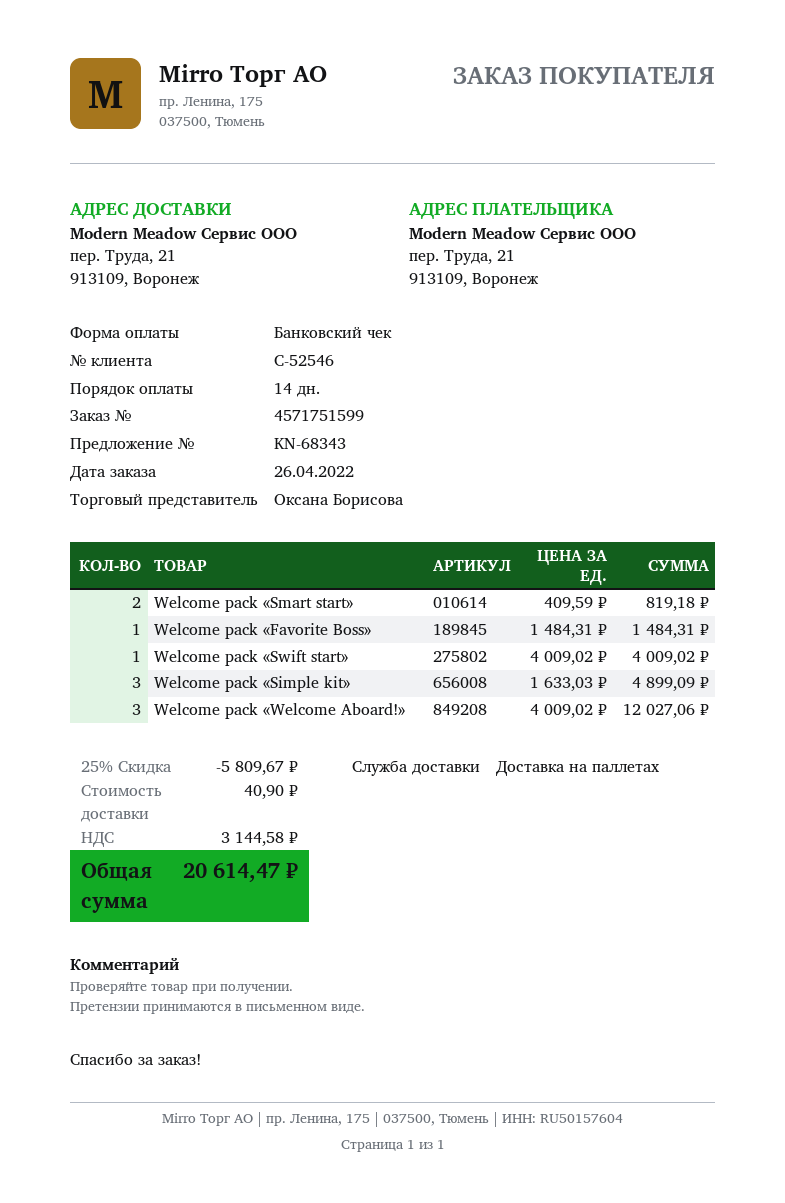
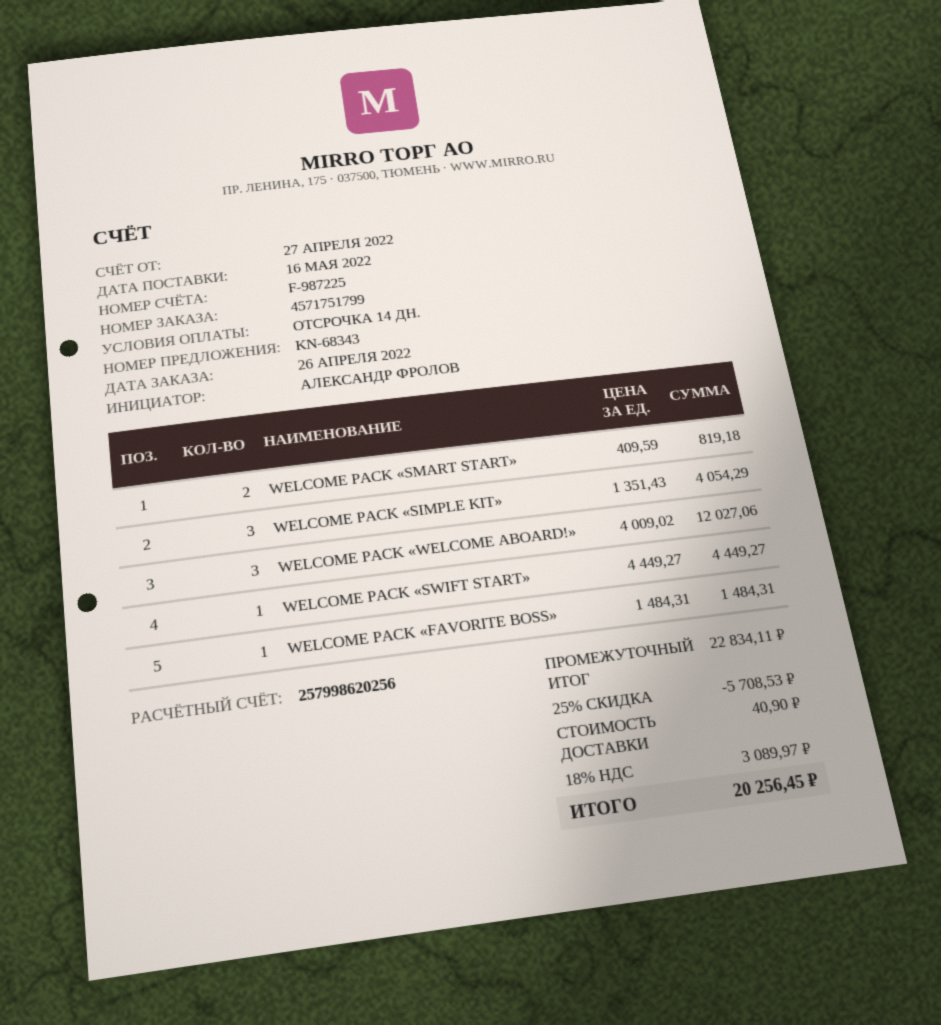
order number: 4571751599 -> 4571751799
Welcome pack «Swift start»: 1 x 4009.02 = 4009.02 -> 1 x 4449.27 = 4449.27
Welcome pack «Simple kit»: 3 x 1633.03 = 4899.09 -> 3 x 1351.43 = 4054.29
discount: 25% = 5809.67 -> 25% = 5708.53
tax: 3144.58 -> 3089.97
total: 20614.47 -> 20256.45

